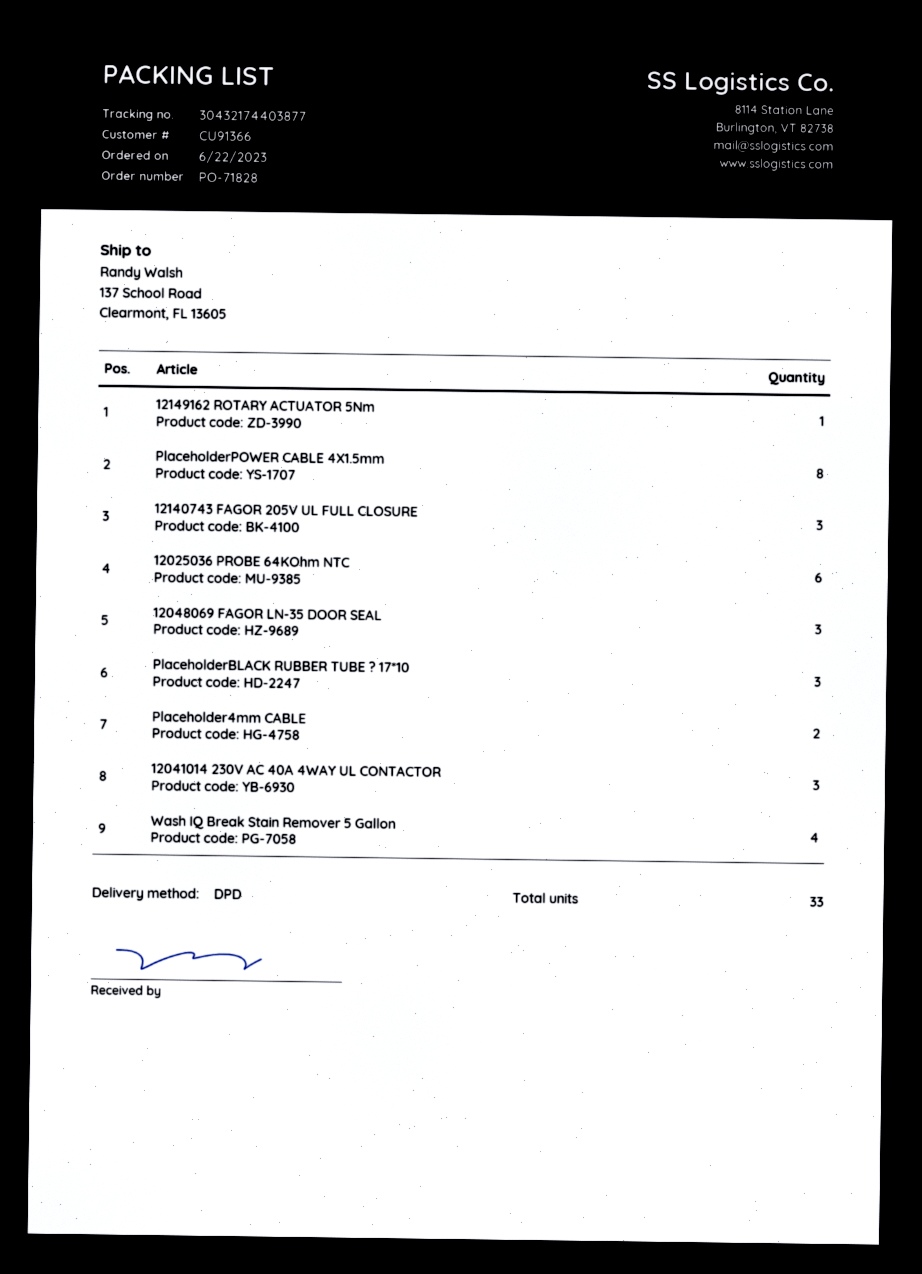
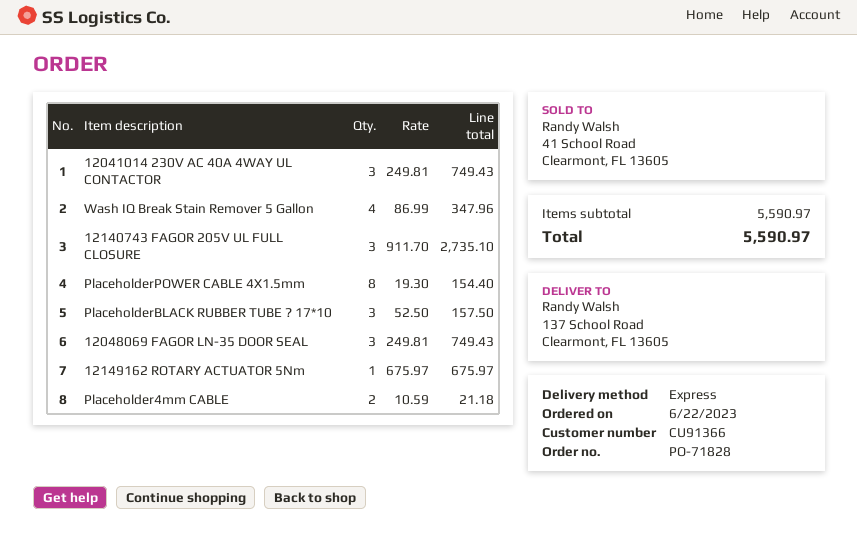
shipping method: DPD -> express
12025036 PROBE 64KOhm NTC: 6 -> none

